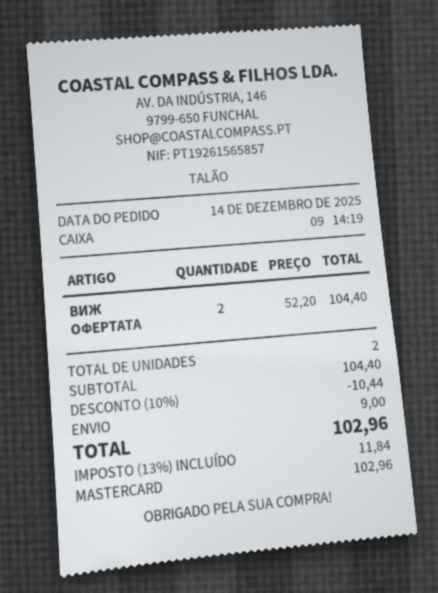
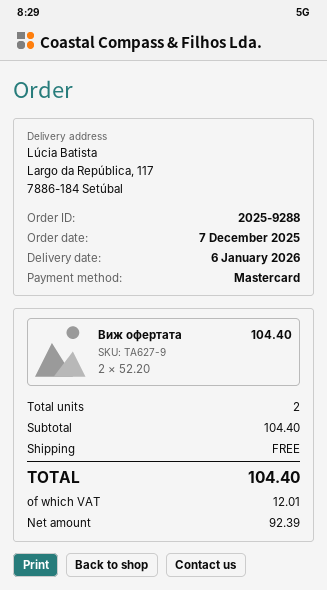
order date: 2025-12-14 -> 2025-12-07
discount: 10% = 10.44 -> none
shipping: 9.00 -> 0.00
tax: 11.84 -> 12.01
total: 102.96 -> 104.40

